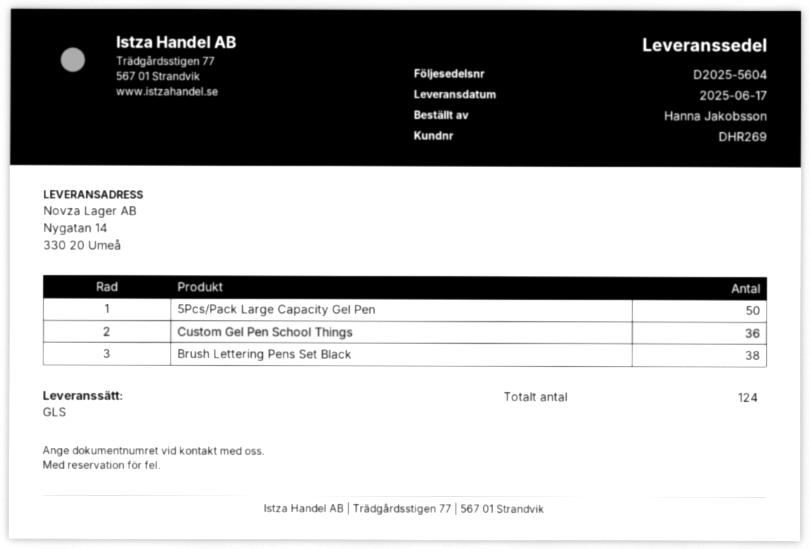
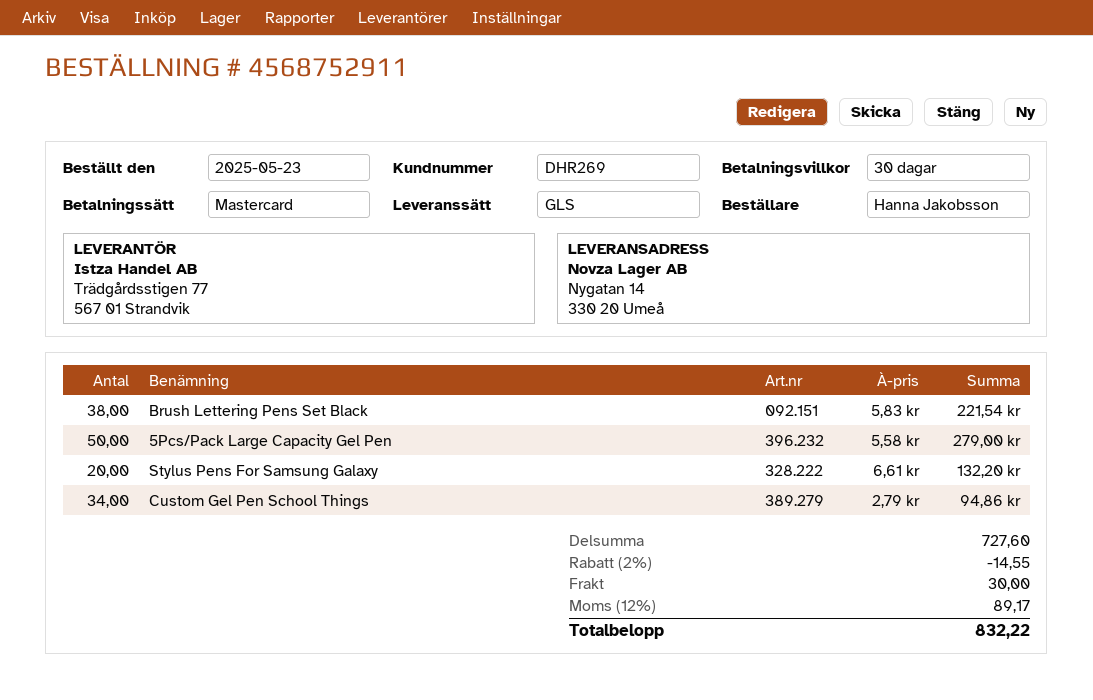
Custom Gel Pen School Things: 36 -> 34
Stylus Pens For Samsung Galaxy: none -> 20

